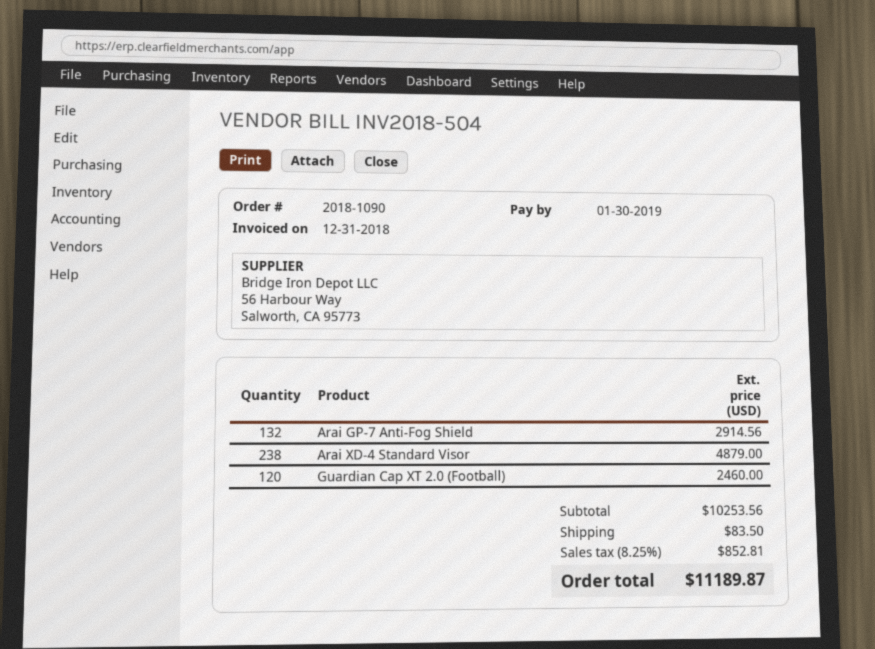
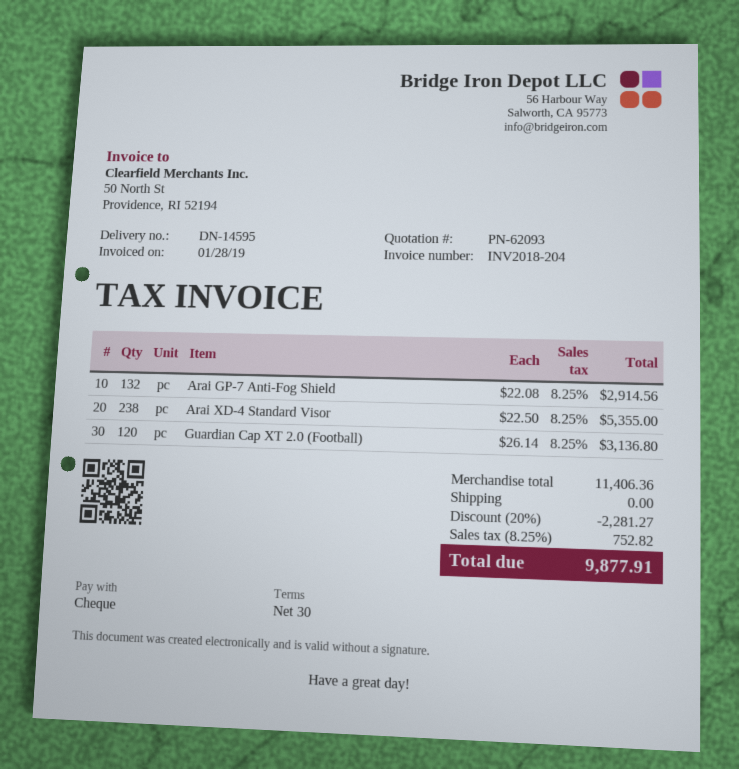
invoice number: INV2018-504 -> INV2018-204
invoice date: 2018-12-31 -> 2019-01-28
Arai XD-4 Standard Visor: 238 for 4879.00 -> 238 for 5355.00
Guardian Cap XT 2.0 (Football): 120 for 2460.00 -> 120 for 3136.80
subtotal: 10253.56 -> 11406.36
discount: none -> 20% = 2281.27
shipping: 83.50 -> 0.00
tax: 8.25% = 852.81 -> 8.25% = 752.82
total: 11189.87 -> 9877.91

